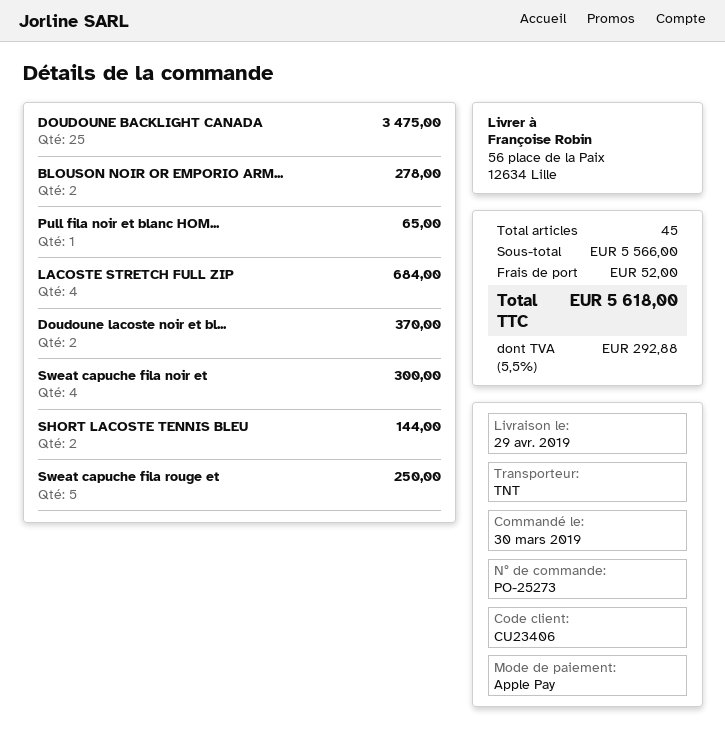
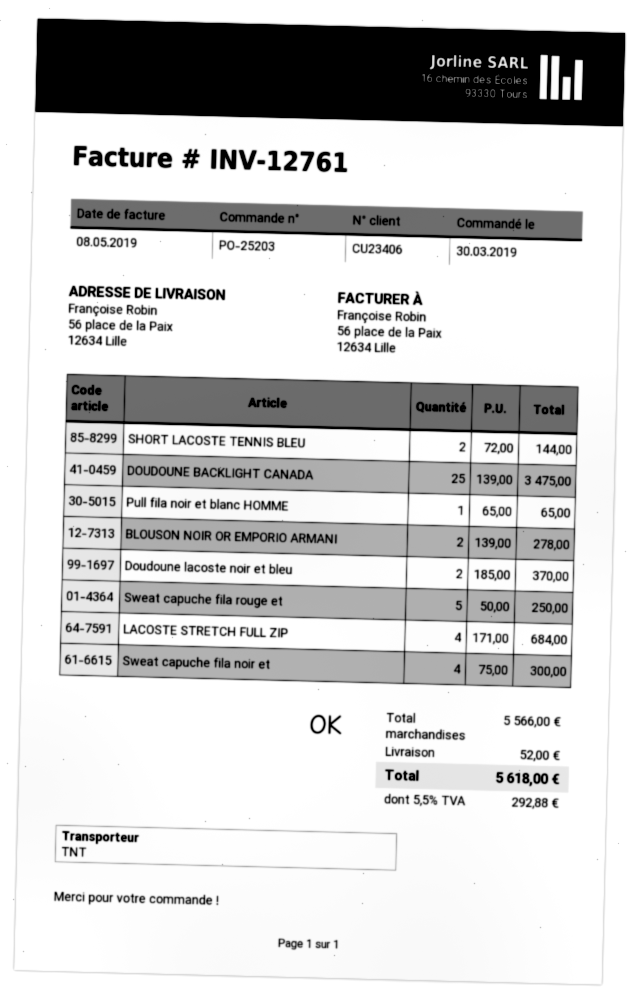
order number: PO-25273 -> PO-25203

